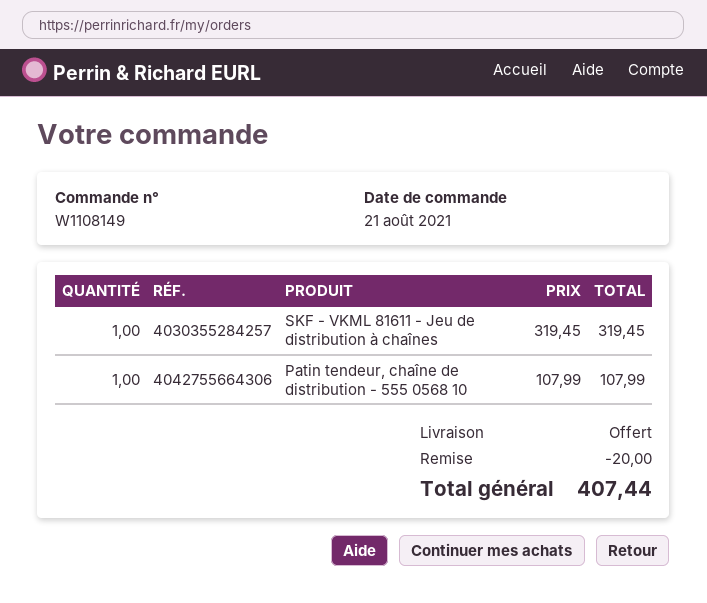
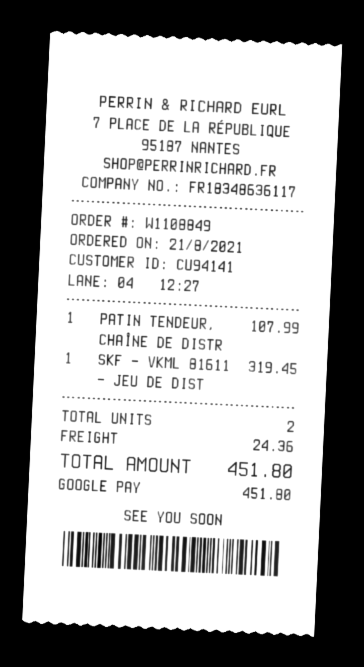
order number: W1108149 -> W1108849
discount: 20.00 -> none
shipping: 0.00 -> 24.36
total: 407.44 -> 451.80

